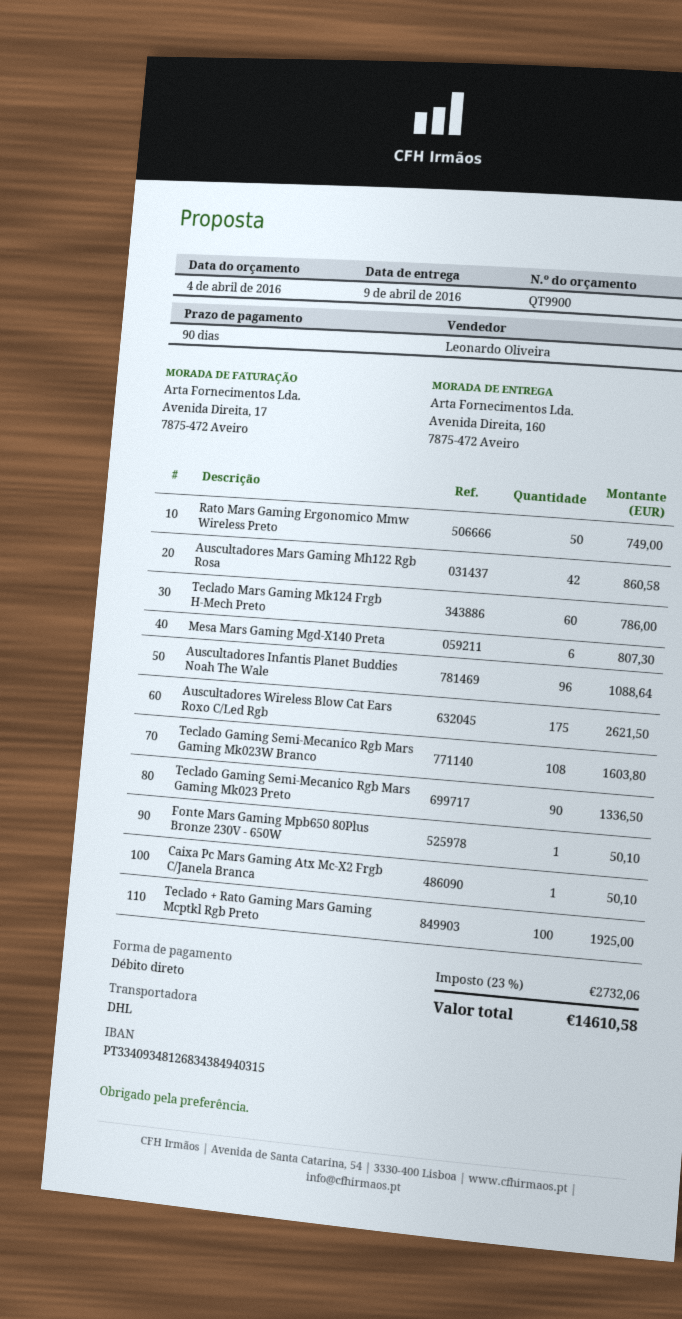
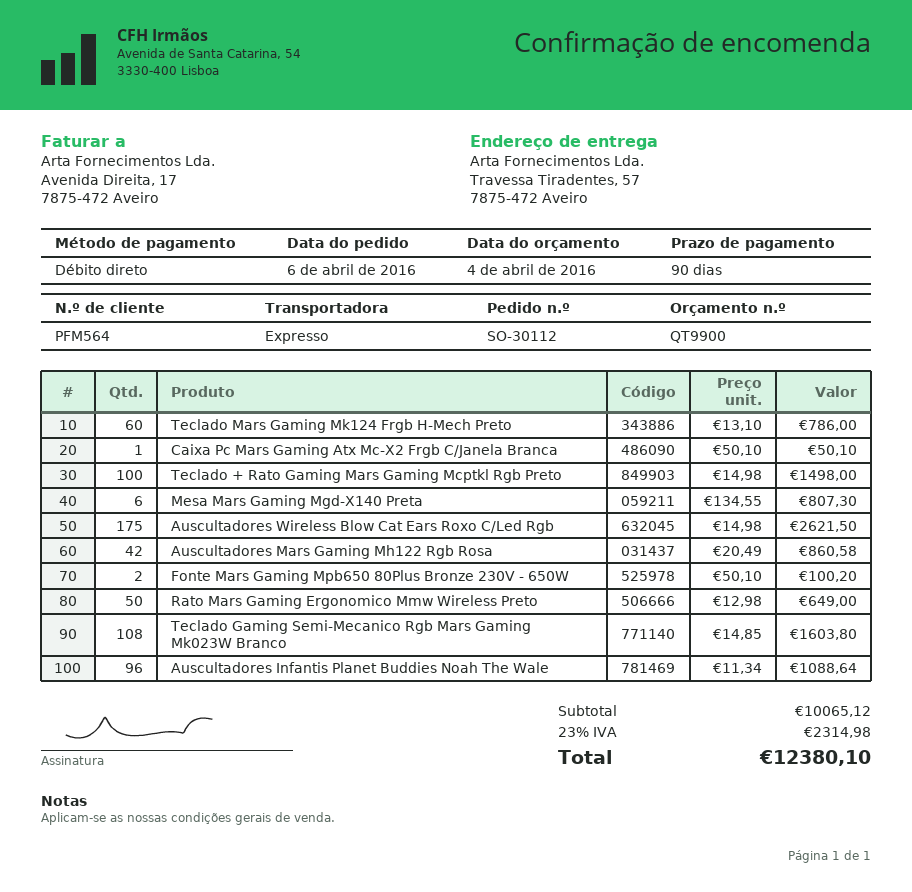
shipping method: DHL -> express
ship to: Avenida Direita, 160, 7875-472 Aveiro -> Travessa Tiradentes, 57, 7875-472 Aveiro
Rato Mars Gaming Ergonomico Mmw Wireless Preto: 50 for 749.00 -> 50 for 649.00
Teclado Gaming Semi-Mecanico Rgb Mars Gaming Mk023 Preto: 90 for 1336.50 -> none
Fonte Mars Gaming Mpb650 80Plus Bronze 230V - 650W: 1 for 50.10 -> 2 for 100.20
Teclado + Rato Gaming Mars Gaming Mcptkl Rgb Preto: 100 for 1925.00 -> 100 for 1498.00
tax: 23% = 2732.06 -> 23% = 2314.98
total: 14610.58 -> 12380.10

